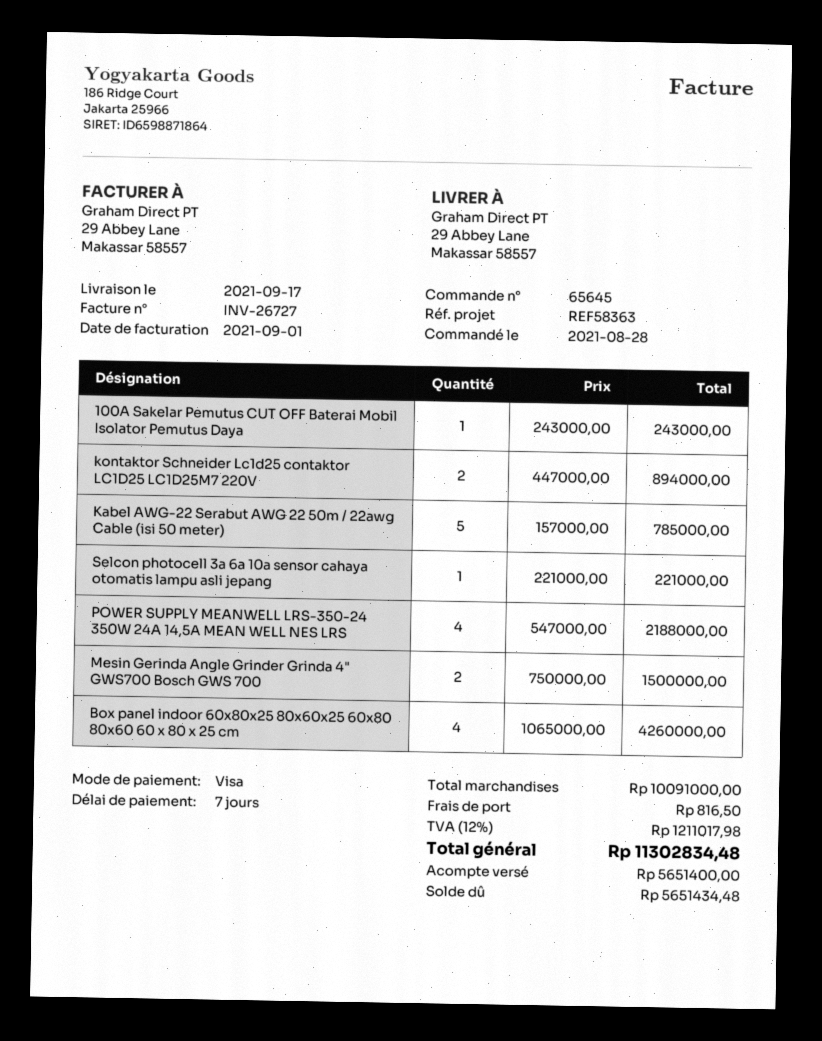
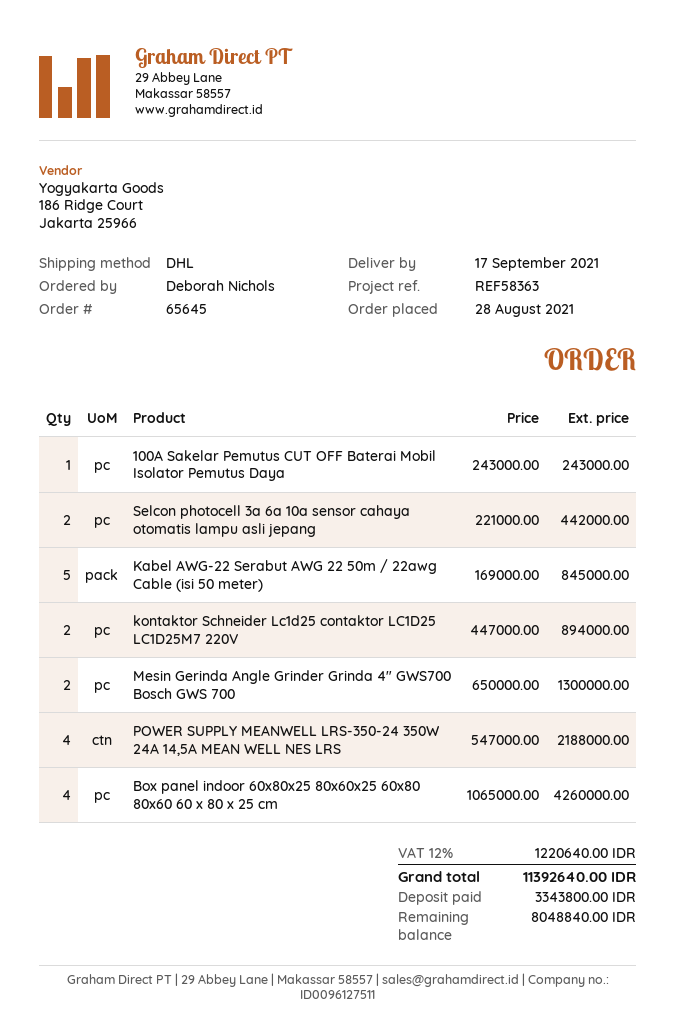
Kabel AWG-22 Serabut AWG 22 50m / 22awg Cable (isi 50 meter): 5 x 157000.00 = 785000.00 -> 5 x 169000.00 = 845000.00
Selcon photocell 3a 6a 10a sensor cahaya otomatis lampu asli jepang: 1 x 221000.00 = 221000.00 -> 2 x 221000.00 = 442000.00
Mesin Gerinda Angle Grinder Grinda 4" GWS700 Bosch GWS 700: 2 x 750000.00 = 1500000.00 -> 2 x 650000.00 = 1300000.00
shipping: 816.50 -> none
tax: 12% = 1211017.98 -> 12% = 1220640.00
total: 11302834.48 -> 11392640.00
deposit: 5651400.00 -> 3343800.00
balance: 5651434.48 -> 8048840.00

